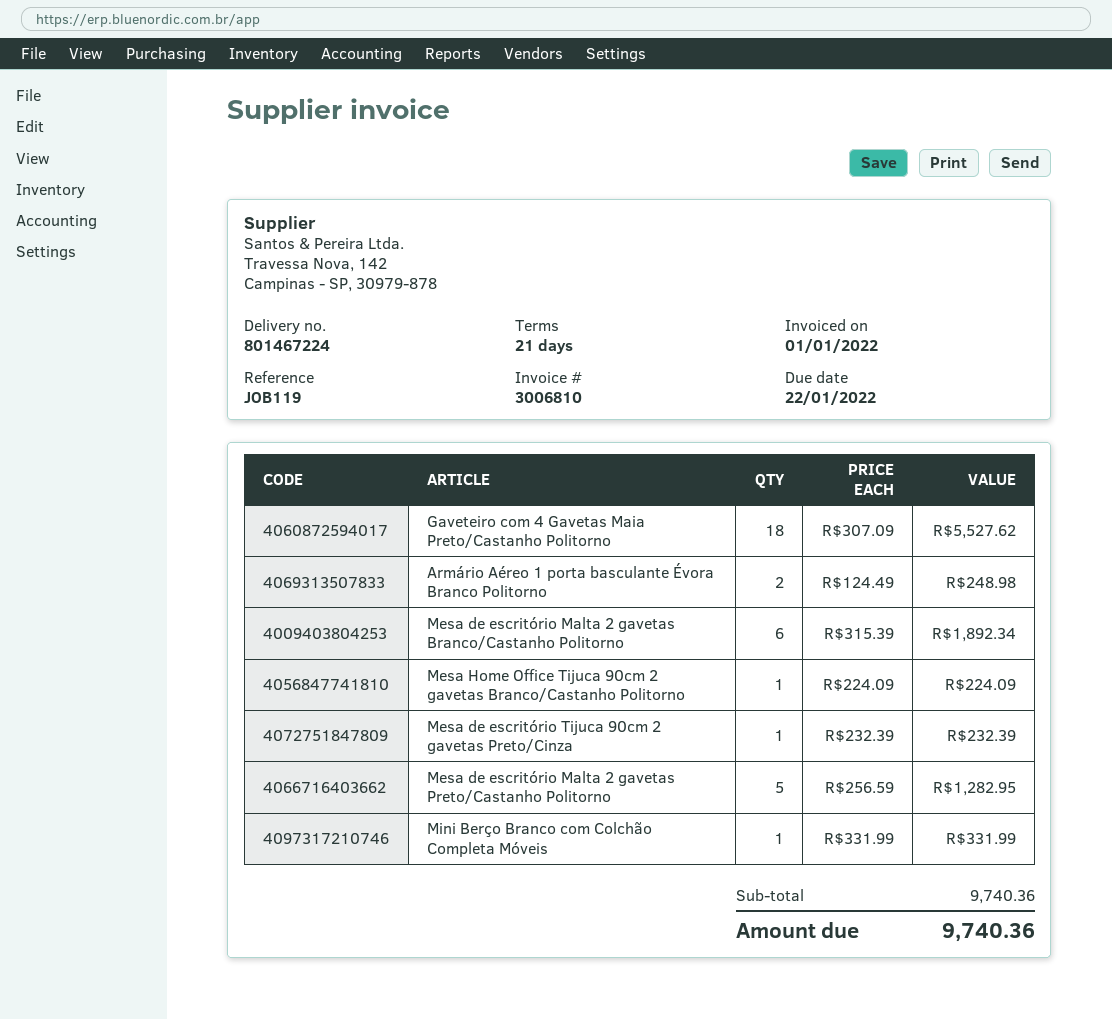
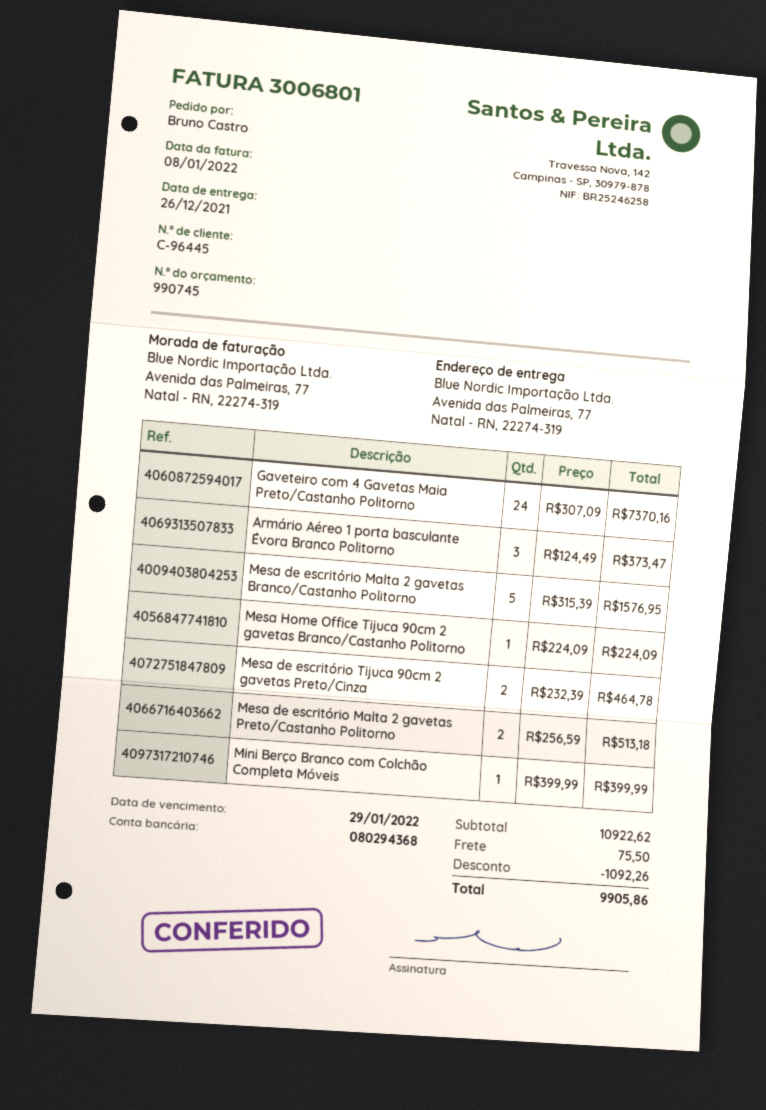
invoice number: 3006810 -> 3006801
invoice date: 2022-01-01 -> 2022-01-08
due date: 2022-01-22 -> 2022-01-29
Gaveteiro com 4 Gavetas Maia Preto/Castanho Politorno: 18 x 307.09 = 5527.62 -> 24 x 307.09 = 7370.16
Armário Aéreo 1 porta basculante Évora Branco Politorno: 2 x 124.49 = 248.98 -> 3 x 124.49 = 373.47
Mesa de escritório Malta 2 gavetas Branco/Castanho Politorno: 6 x 315.39 = 1892.34 -> 5 x 315.39 = 1576.95
Mesa de escritório Tijuca 90cm 2 gavetas Preto/Cinza: 1 x 232.39 = 232.39 -> 2 x 232.39 = 464.78
Mesa de escritório Malta 2 gavetas Preto/Castanho Politorno: 5 x 256.59 = 1282.95 -> 2 x 256.59 = 513.18
Mini Berço Branco com Colchão Completa Móveis: 1 x 331.99 = 331.99 -> 1 x 399.99 = 399.99
subtotal: 9740.36 -> 10922.62
discount: none -> 1092.26
shipping: none -> 75.50
total: 9740.36 -> 9905.86

